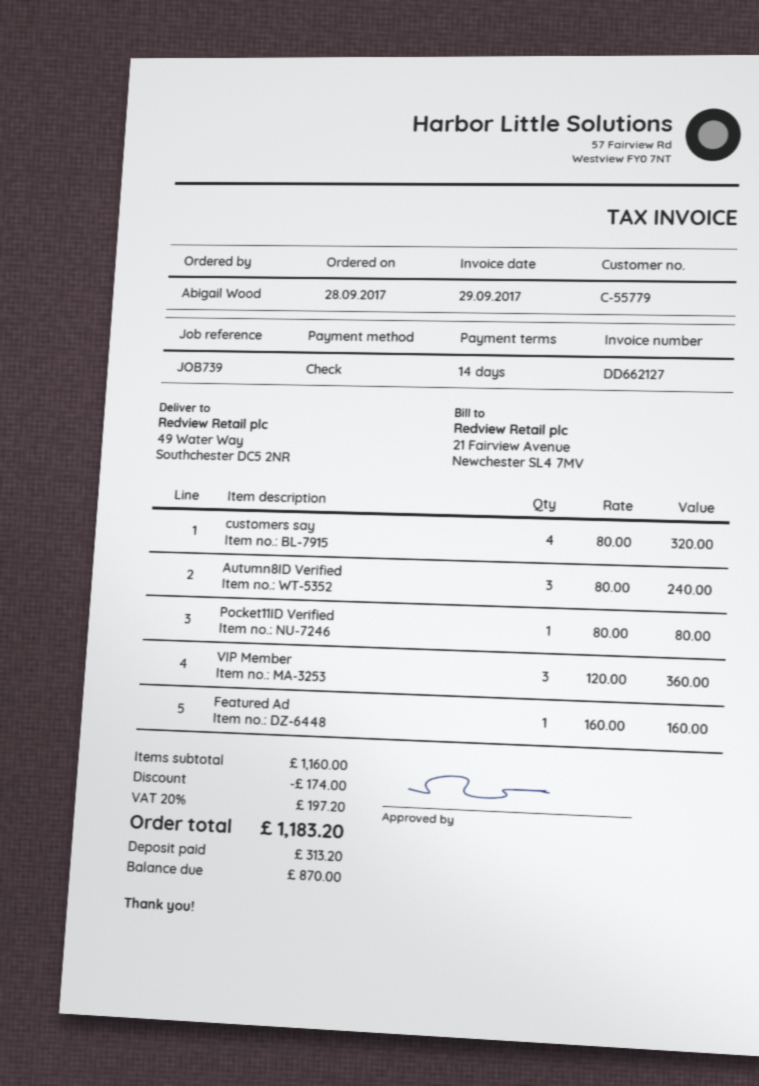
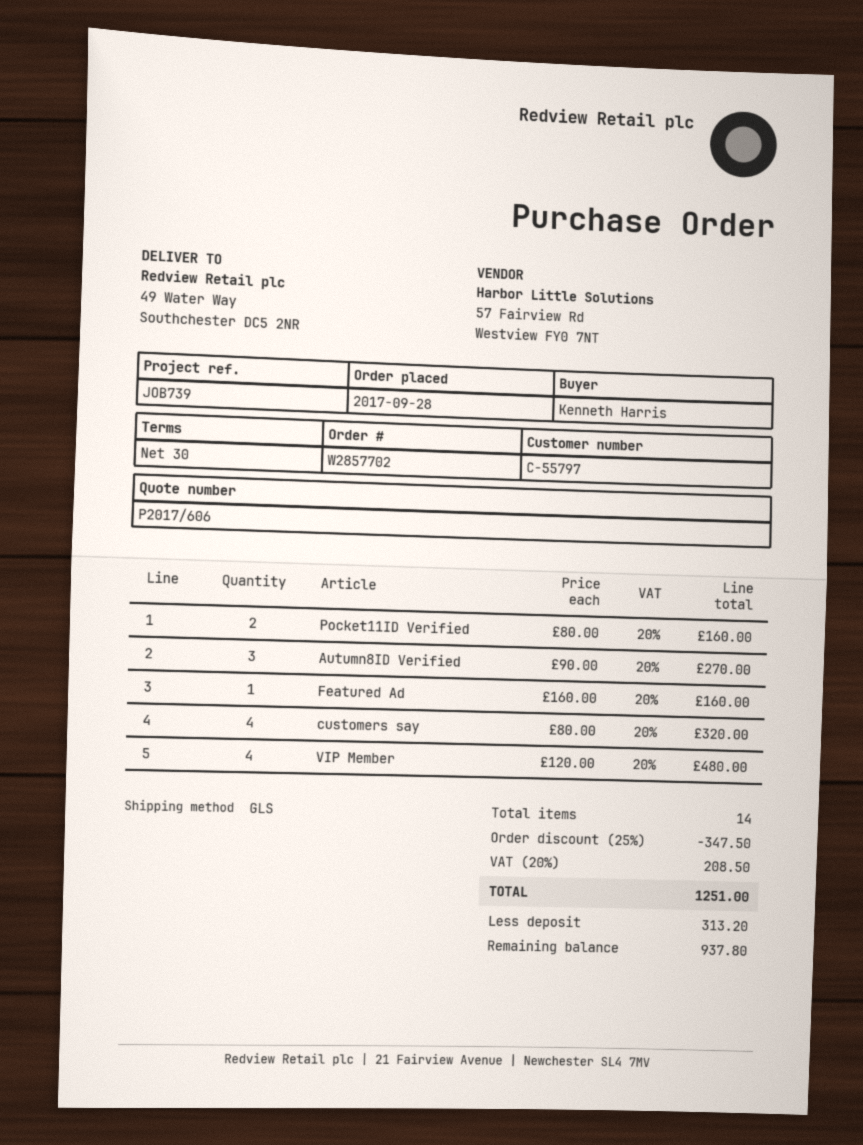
payment terms: 14 days -> 30 days
customer number: C-55779 -> C-55797
ordered by: Abigail Wood -> Kenneth Harris
Autumn8ID Verified: 3 x 80.00 = 240.00 -> 3 x 90.00 = 270.00
Pocket11ID Verified: 1 x 80.00 = 80.00 -> 2 x 80.00 = 160.00
VIP Member: 3 x 120.00 = 360.00 -> 4 x 120.00 = 480.00
discount: 174.00 -> 347.50
tax: 20% = 197.20 -> 20% = 208.50
total: 1183.20 -> 1251.00
balance: 870.00 -> 937.80

